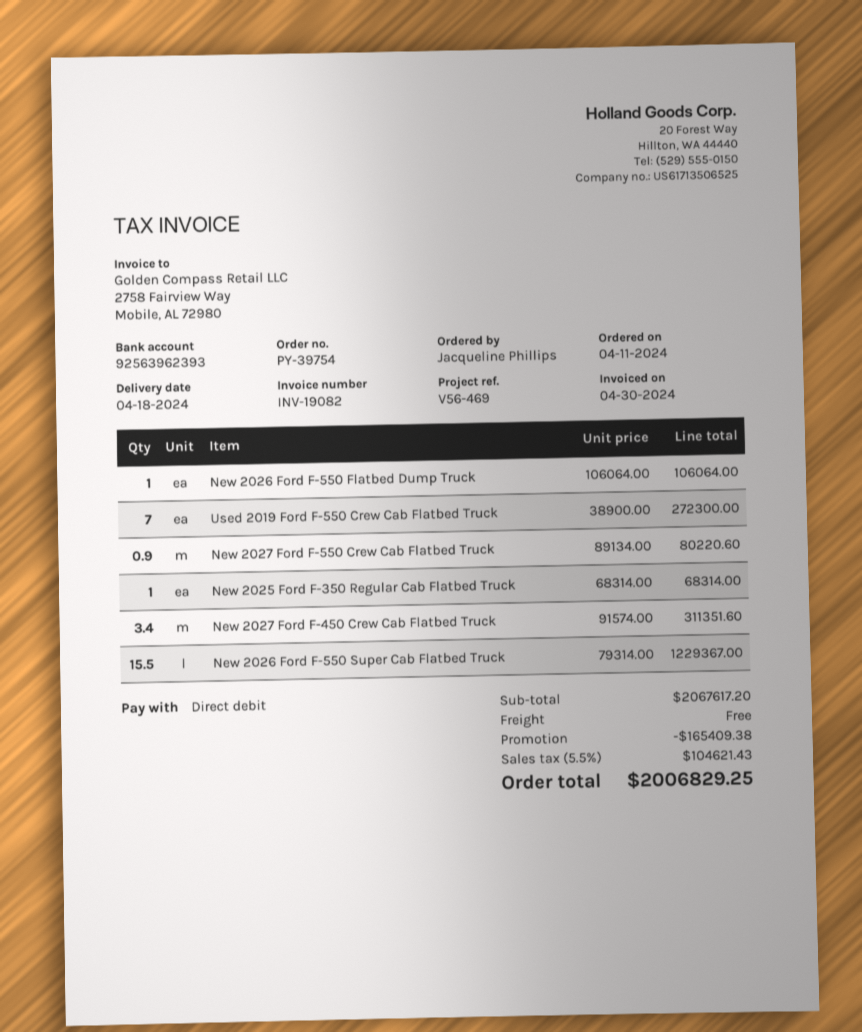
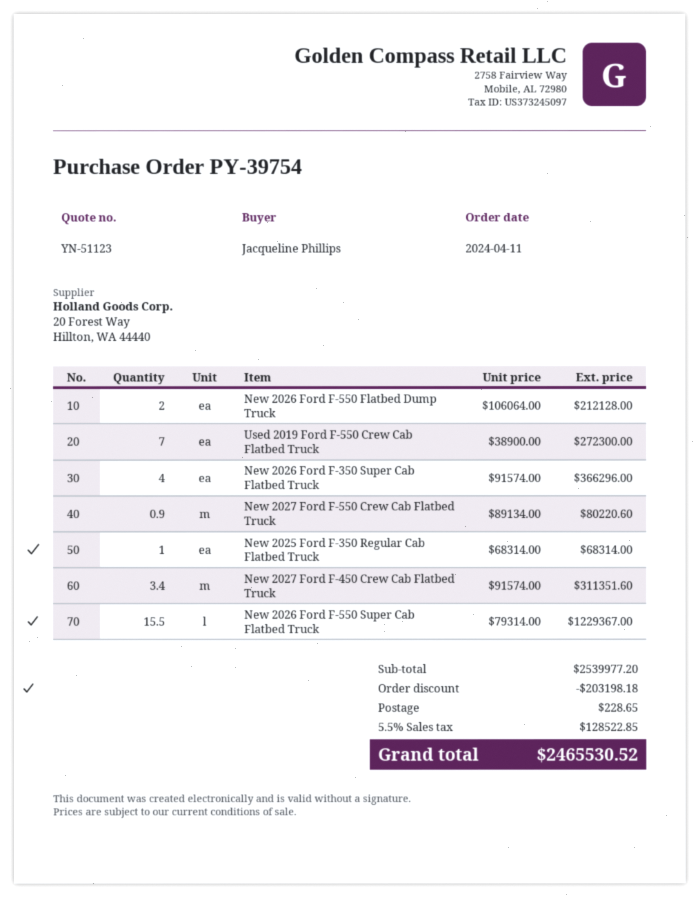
New 2026 Ford F-550 Flatbed Dump Truck: 1 x 106064.00 = 106064.00 -> 2 x 106064.00 = 212128.00
New 2026 Ford F-350 Super Cab Flatbed Truck: none -> 4 x 91574.00 = 366296.00
subtotal: 2067617.20 -> 2539977.20
discount: 165409.38 -> 203198.18
shipping: 0.00 -> 228.65
tax: 5.5% = 104621.43 -> 5.5% = 128522.85
total: 2006829.25 -> 2465530.52

